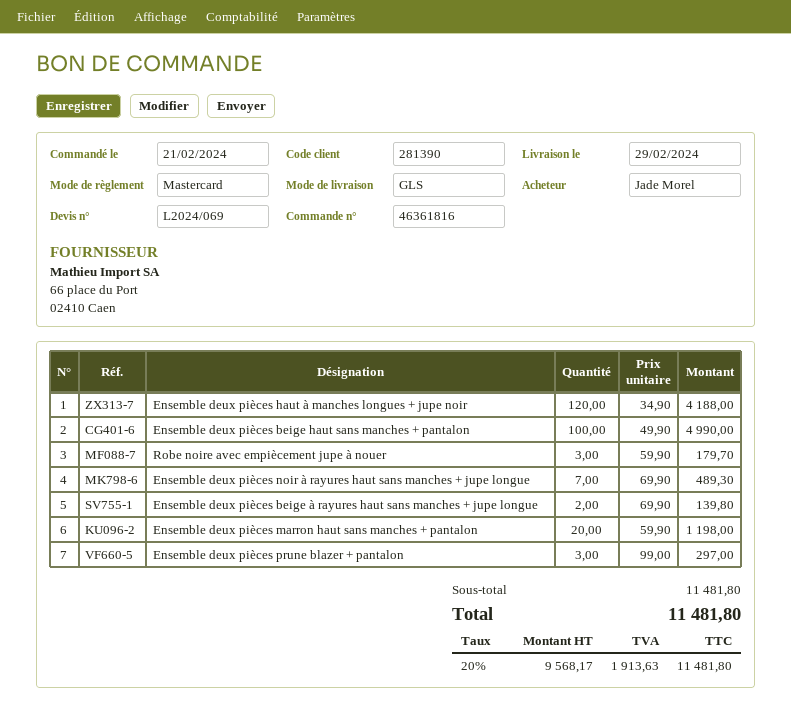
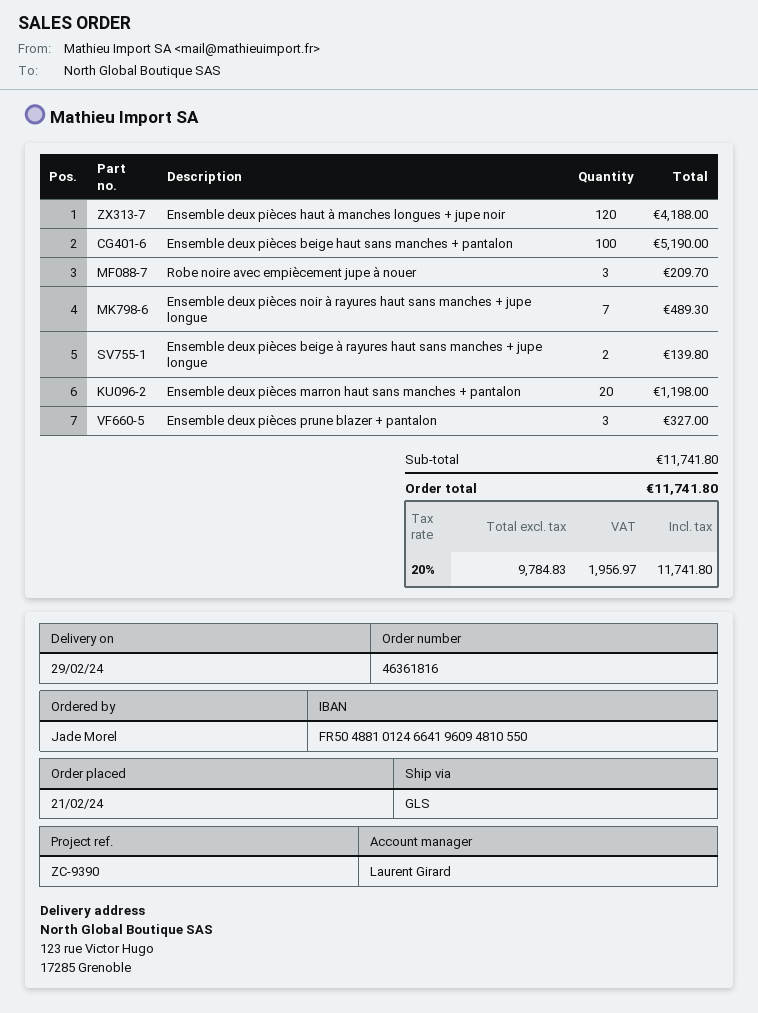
Ensemble deux pièces beige haut sans manches + pantalon: 100 for 4990.00 -> 100 for 5190.00
Robe noire avec empiècement jupe à nouer: 3 for 179.70 -> 3 for 209.70
Ensemble deux pièces prune blazer + pantalon: 3 for 297.00 -> 3 for 327.00
subtotal: 11481.80 -> 11741.80
net: 9568.17 -> 9784.83
tax: 20% = 1913.63 -> 20% = 1956.97
total: 11481.80 -> 11741.80

